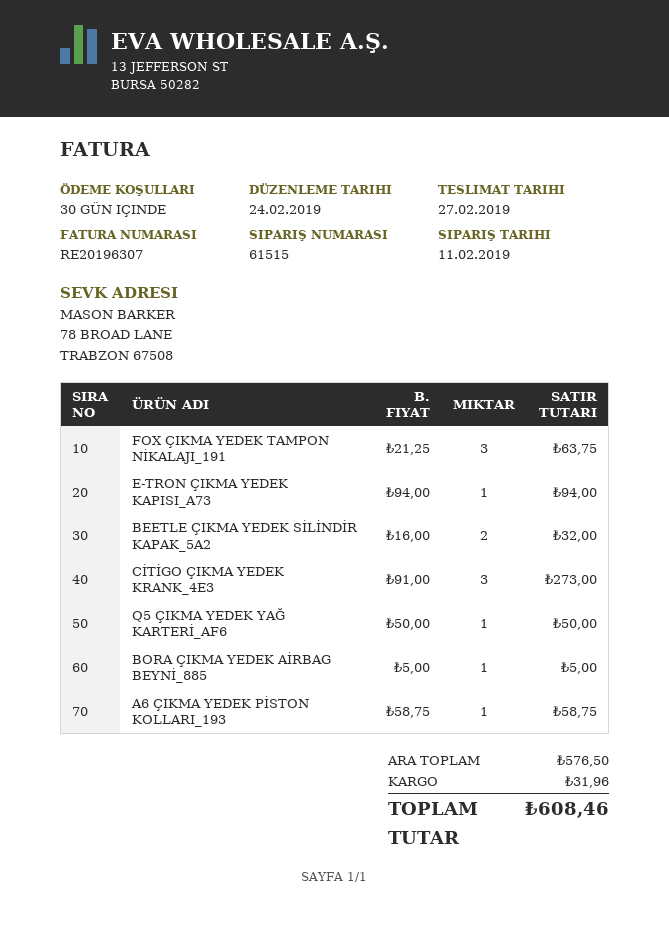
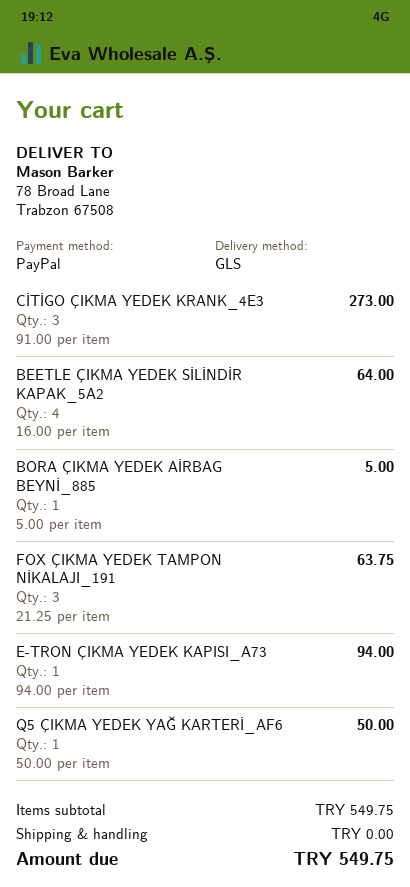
BEETLE ÇIKMA YEDEK SİLİNDİR KAPAK_5A2: 2 x 16.00 = 32.00 -> 4 x 16.00 = 64.00
A6 ÇIKMA YEDEK PİSTON KOLLARI_193: 1 x 58.75 = 58.75 -> none
subtotal: 576.50 -> 549.75
shipping: 31.96 -> 0.00
total: 608.46 -> 549.75

